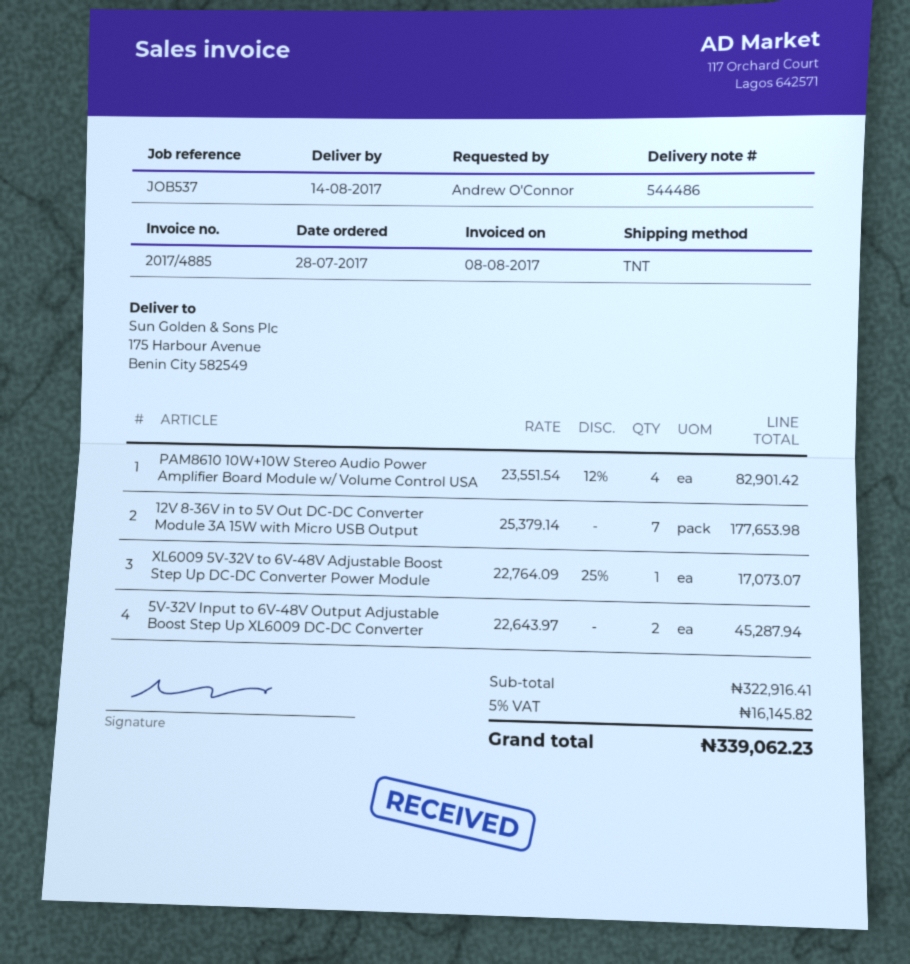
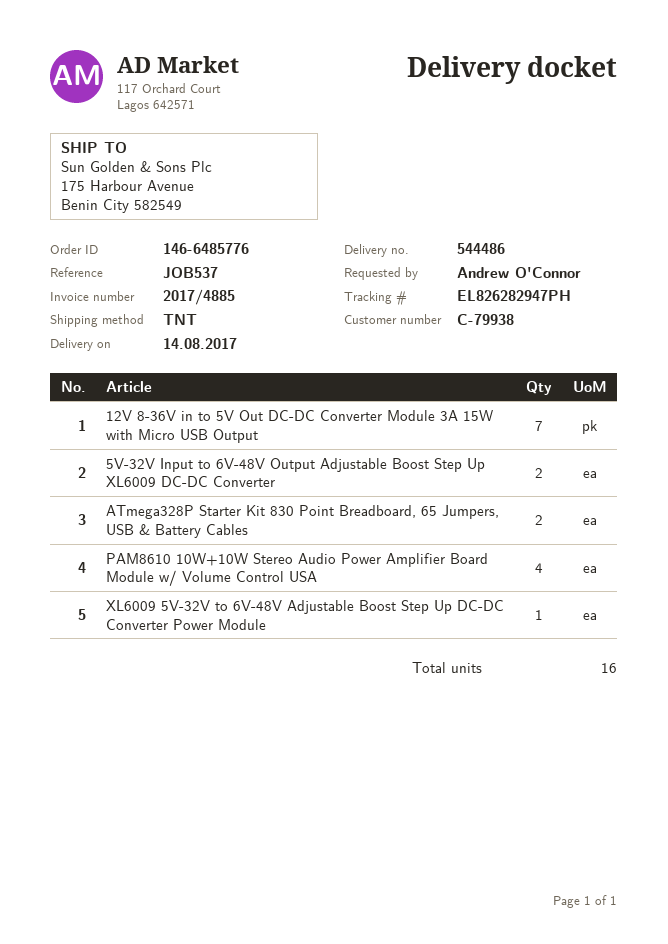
ATmega328P Starter Kit 830 Point Breadboard, 65 Jumpers, USB & Battery Cables: none -> 2

